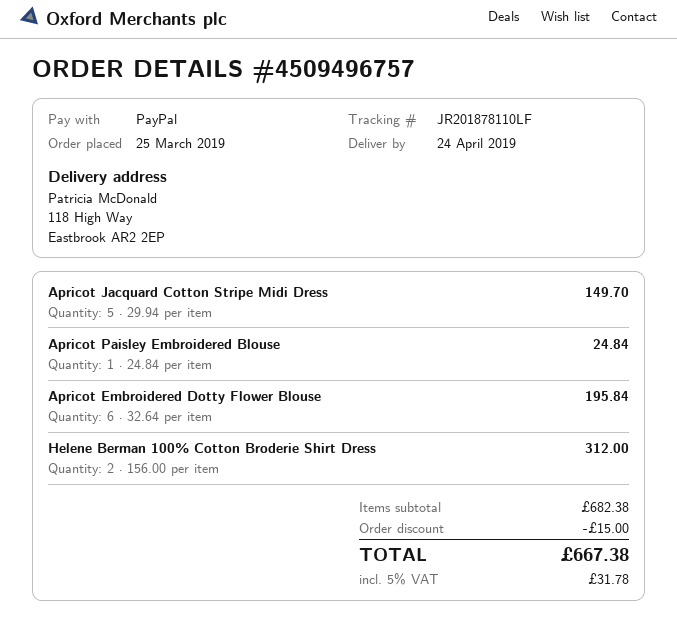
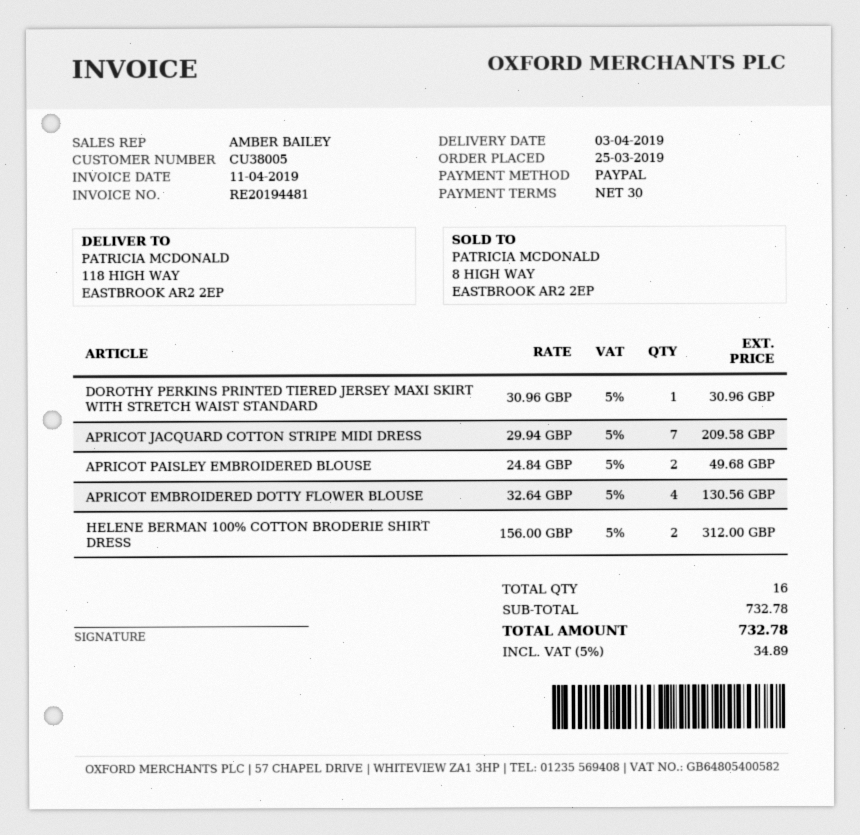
delivery date: 2019-04-24 -> 2019-04-03
Apricot Jacquard Cotton Stripe Midi Dress: 5 x 29.94 = 149.70 -> 7 x 29.94 = 209.58
Apricot Paisley Embroidered Blouse: 1 x 24.84 = 24.84 -> 2 x 24.84 = 49.68
Apricot Embroidered Dotty Flower Blouse: 6 x 32.64 = 195.84 -> 4 x 32.64 = 130.56
DOROTHY PERKINS PRINTED TIERED JERSEY MAXI SKIRT WITH STRETCH WAIST STANDARD: none -> 1 x 30.96 = 30.96
subtotal: 682.38 -> 732.78
discount: 15.00 -> none
tax: 5% = 31.78 -> 5% = 34.89
total: 667.38 -> 732.78

